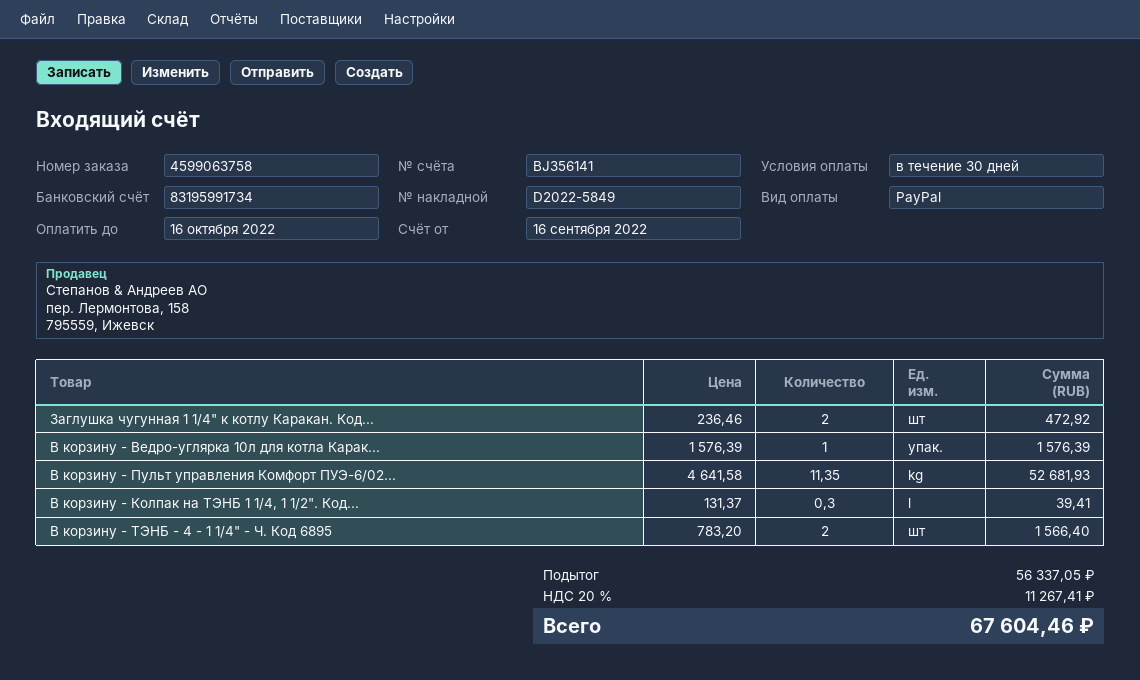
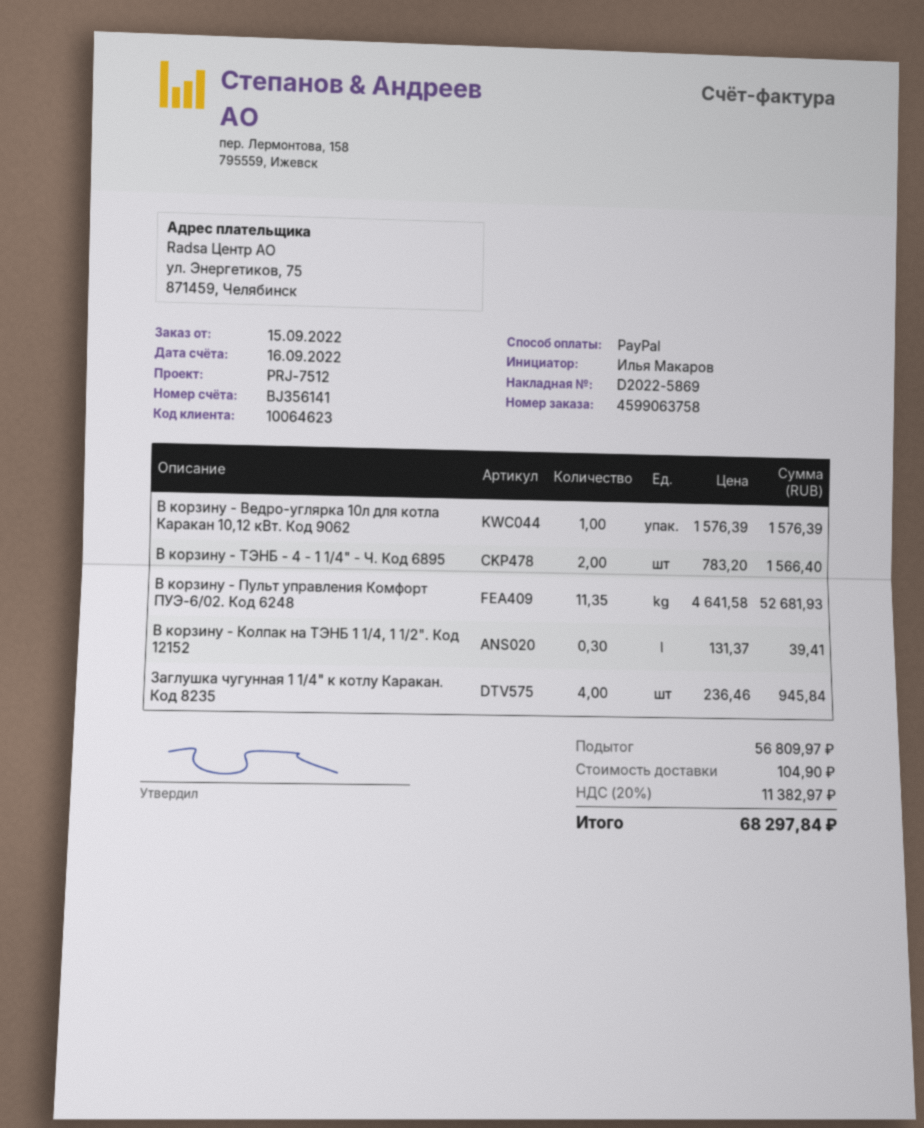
delivery note number: D2022-5849 -> D2022-5869
Заглушка чугунная 1 1/4" к котлу Каракан. Код...: 2 x 236.46 = 472.92 -> 4 x 236.46 = 945.84
subtotal: 56337.05 -> 56809.97
shipping: none -> 104.90
tax: 20% = 11267.41 -> 20% = 11382.97
total: 67604.46 -> 68297.84

